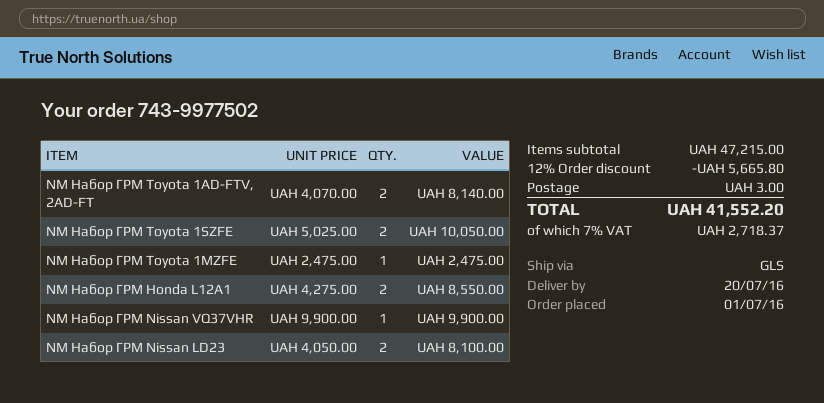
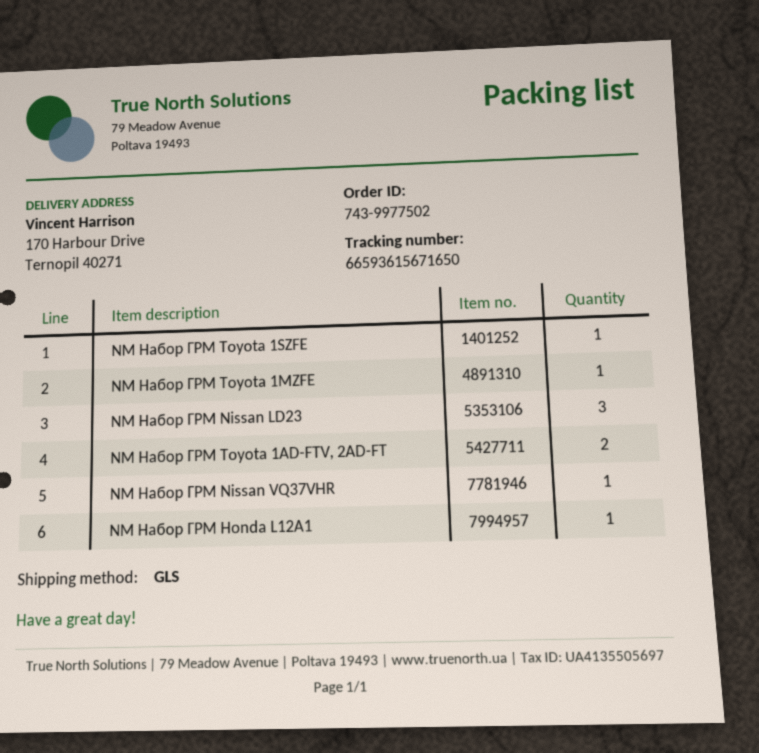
NM Набор ГРМ Toyota 1SZFE: 2 -> 1
NM Набор ГРМ Honda L12A1: 2 -> 1
NM Набор ГРМ Nissan LD23: 2 -> 3

